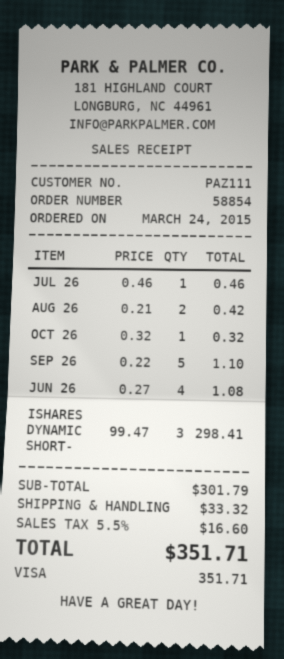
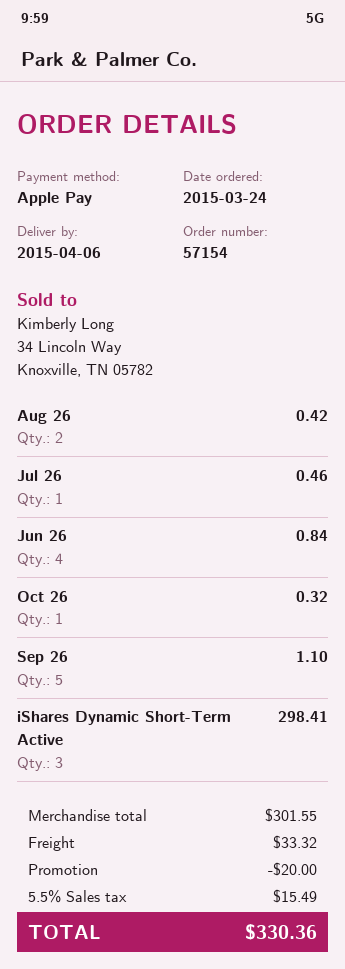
order number: 58854 -> 57154
payment method: Visa -> Apple Pay
JUN 26: 4 for 1.08 -> 4 for 0.84
subtotal: 301.79 -> 301.55
discount: none -> 20.00
tax: 5.5% = 16.60 -> 5.5% = 15.49
total: 351.71 -> 330.36

